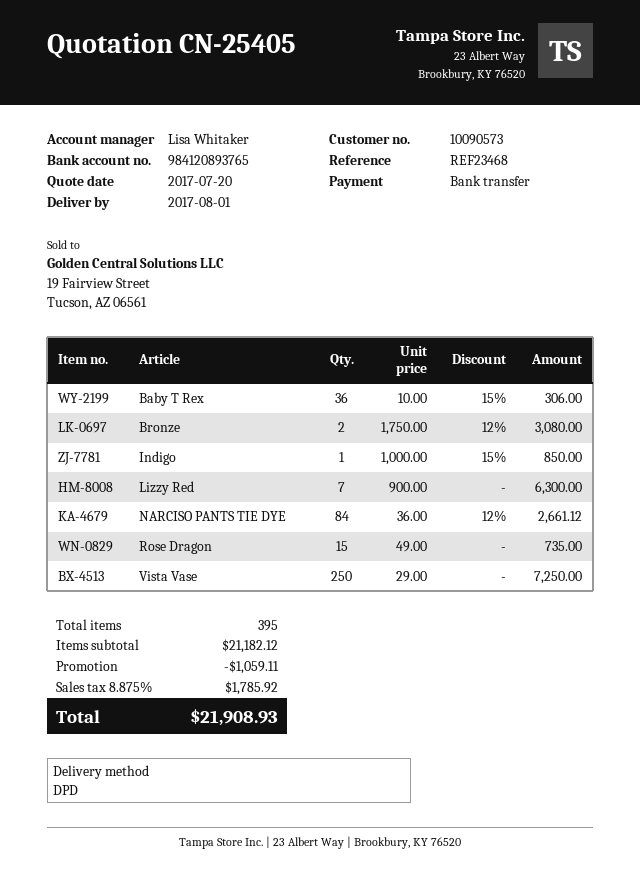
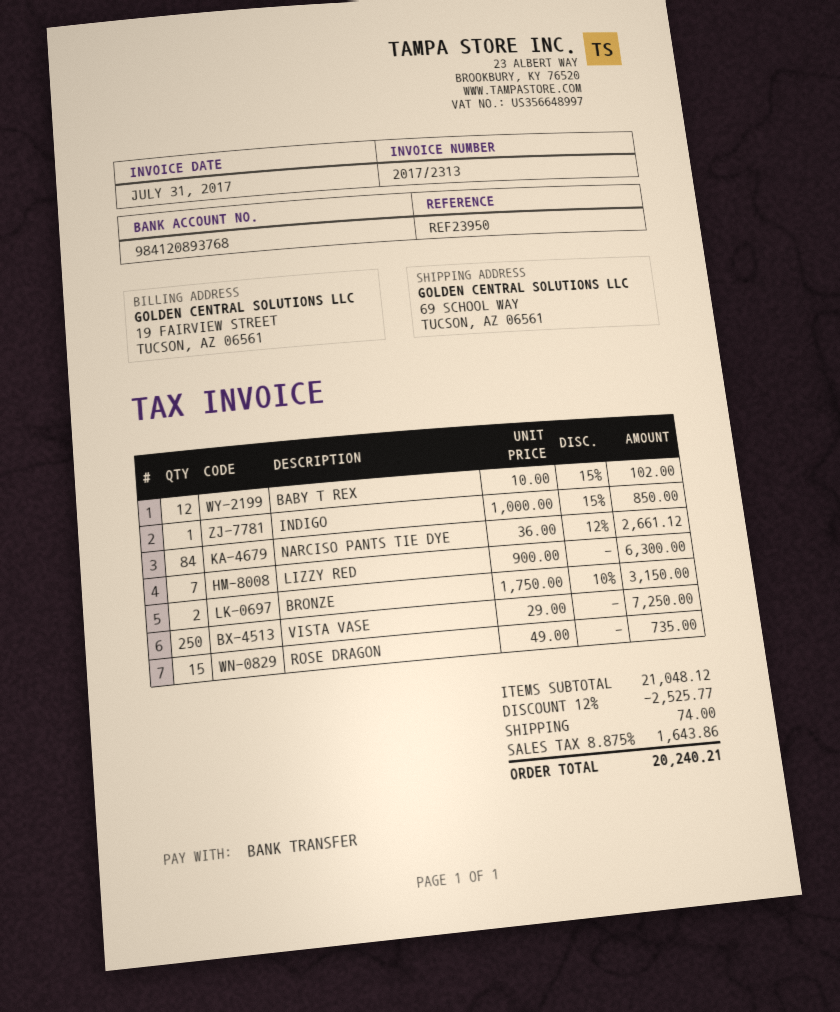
reference: REF23468 -> REF23950
bank account: 984120893765 -> 984120893768
Baby T Rex: 36 x 10.00 - 15% = 306.00 -> 12 x 10.00 - 15% = 102.00
Bronze: 2 x 1750.00 - 12% = 3080.00 -> 2 x 1750.00 - 10% = 3150.00
subtotal: 21182.12 -> 21048.12
discount: 1059.11 -> 2525.77
shipping: none -> 74.00
tax: 8.875% = 1785.92 -> 8.875% = 1643.86
total: 21908.93 -> 20240.21

